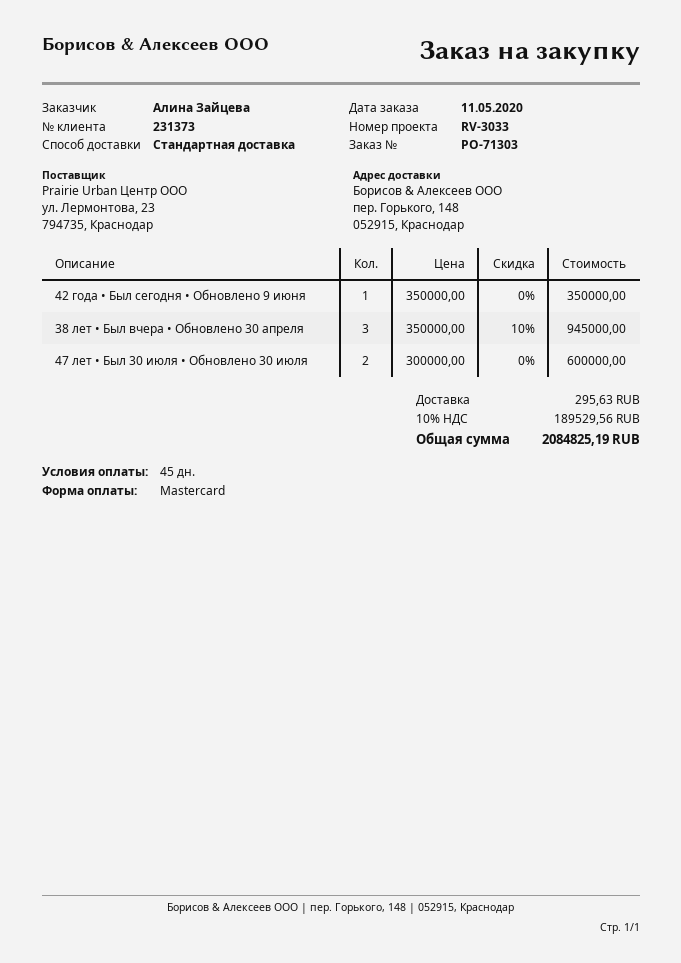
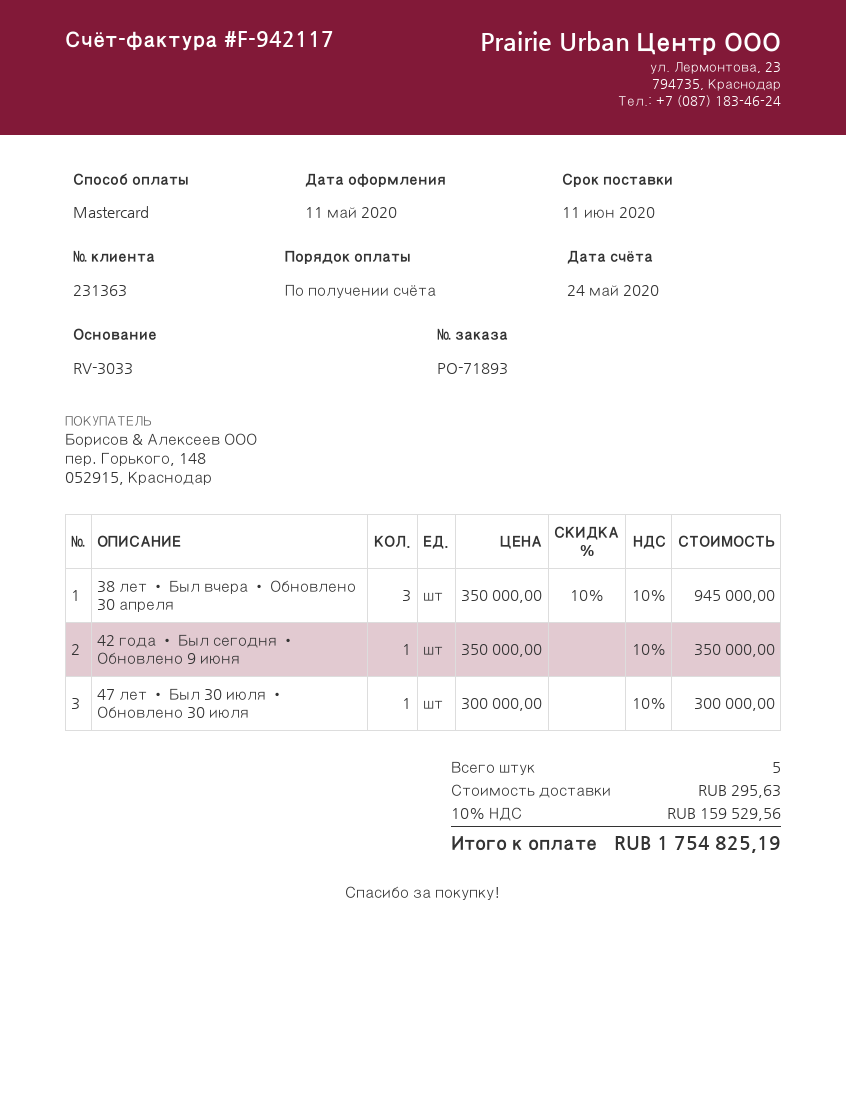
order number: PO-71303 -> PO-71893
payment terms: 45 days -> on receipt
customer number: 231373 -> 231363
47 лет • Был 30 июля • Обновлено 30 июля: 2 x 300000.00 = 600000.00 -> 1 x 300000.00 = 300000.00
tax: 10% = 189529.56 -> 10% = 159529.56
total: 2084825.19 -> 1754825.19

